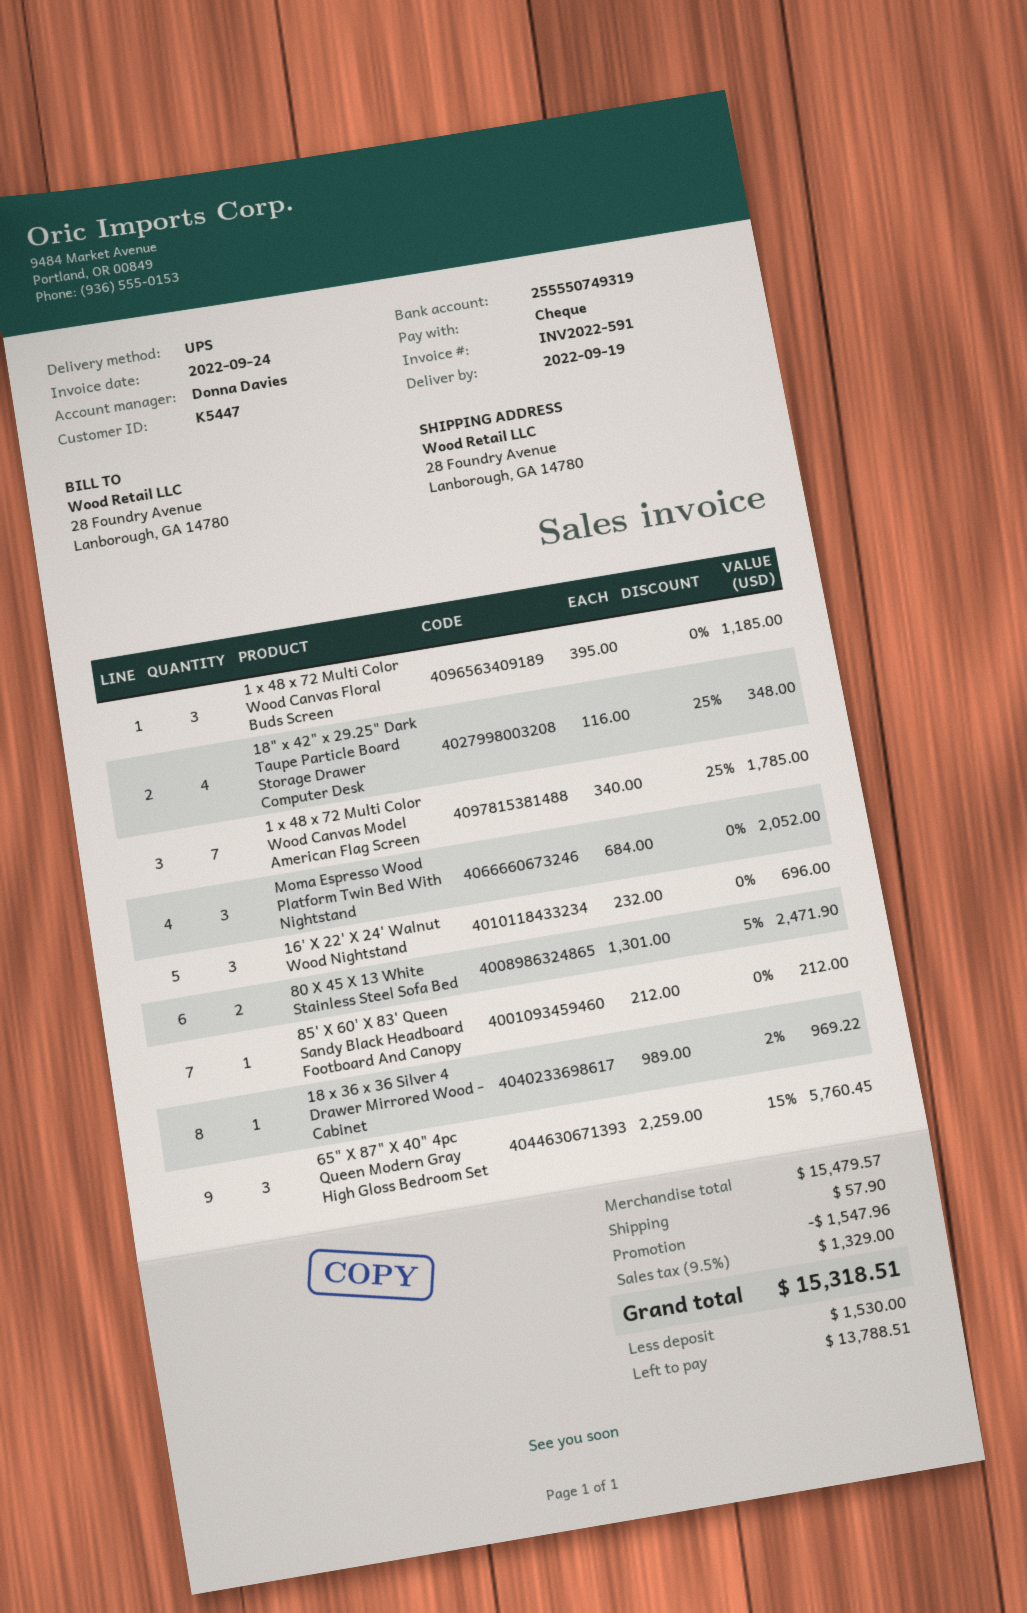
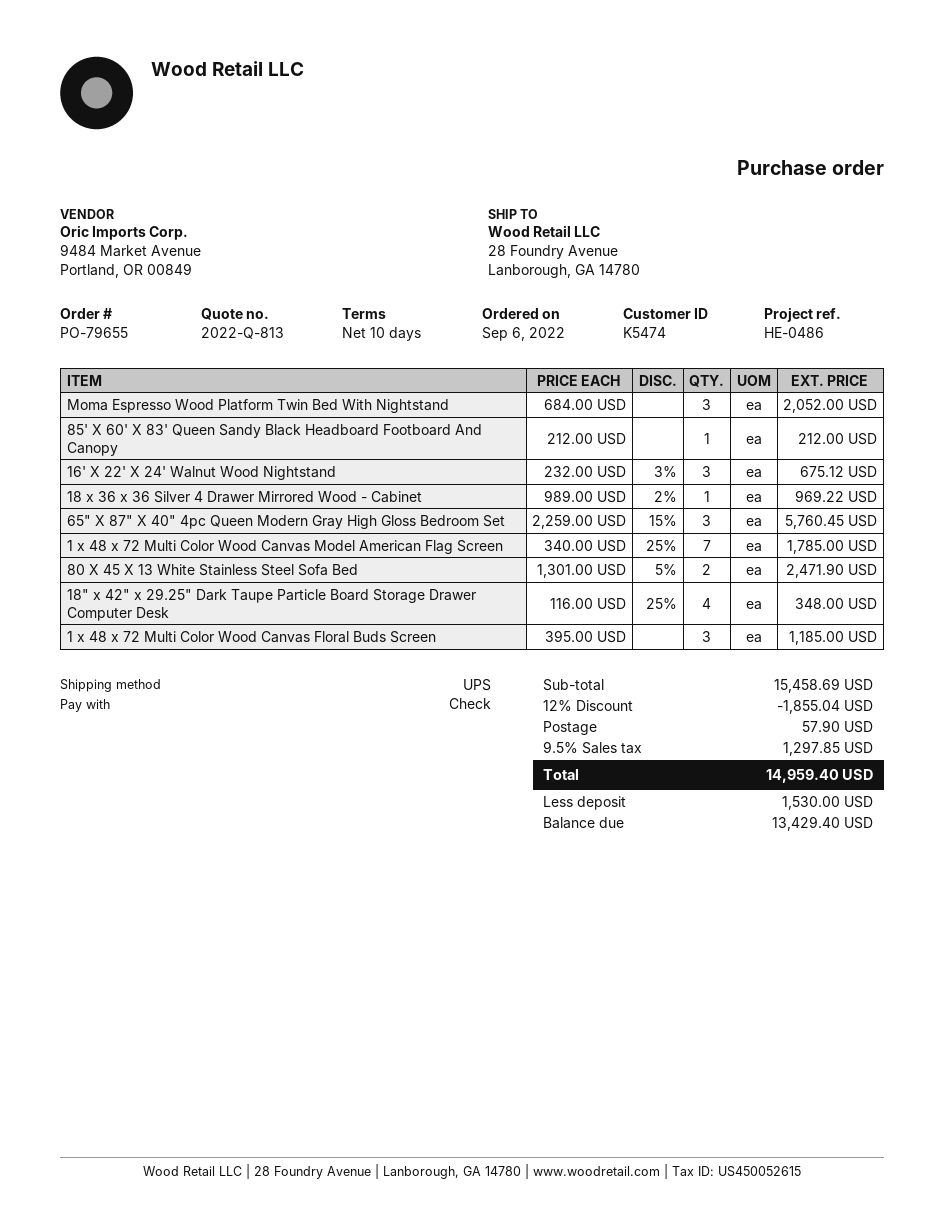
customer number: K5447 -> K5474
16' X 22' X 24' Walnut Wood Nightstand: 3 x 232.00 = 696.00 -> 3 x 232.00 - 3% = 675.12
subtotal: 15479.57 -> 15458.69
discount: 1547.96 -> 1855.04
tax: 9.5% = 1329.00 -> 9.5% = 1297.85
total: 15318.51 -> 14959.40
balance: 13788.51 -> 13429.40

